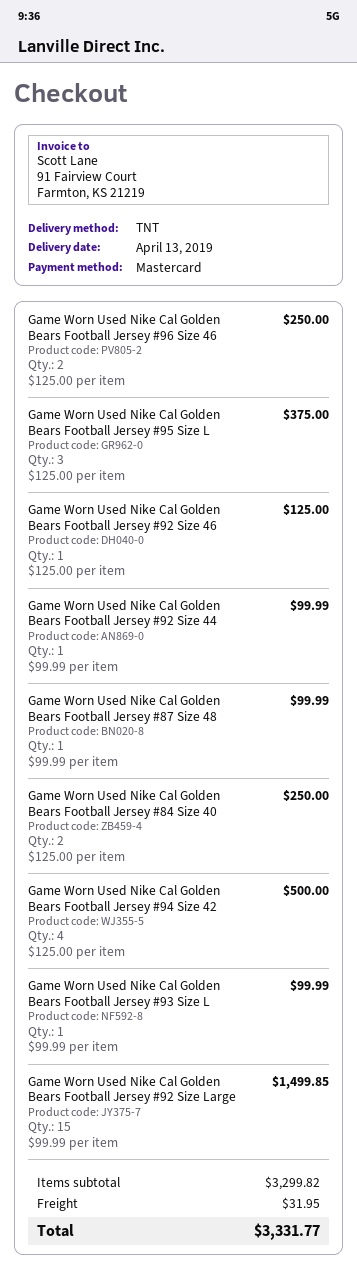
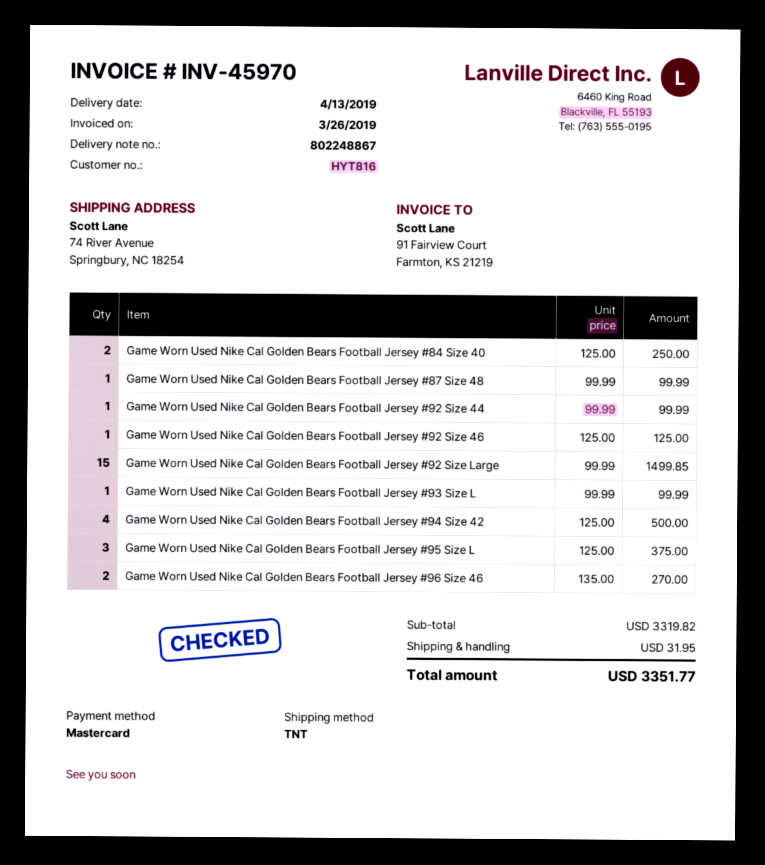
Game Worn Used Nike Cal Golden Bears Football Jersey #96 Size 46: 2 x 125.00 = 250.00 -> 2 x 135.00 = 270.00
subtotal: 3299.82 -> 3319.82
total: 3331.77 -> 3351.77

